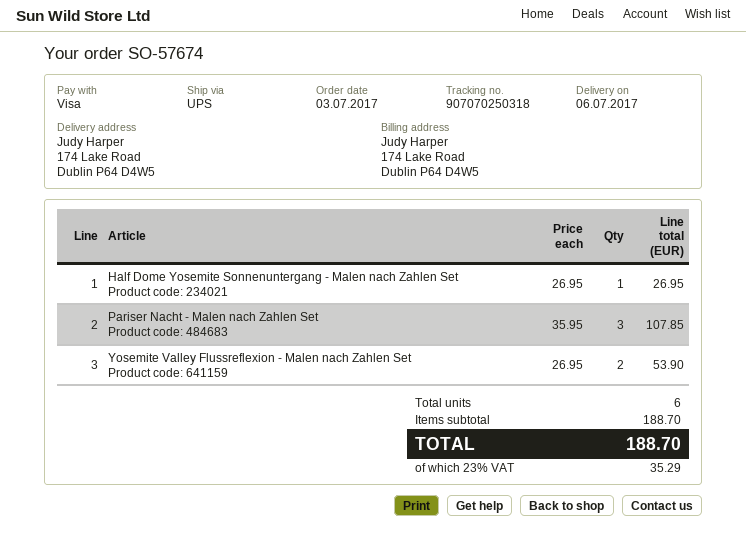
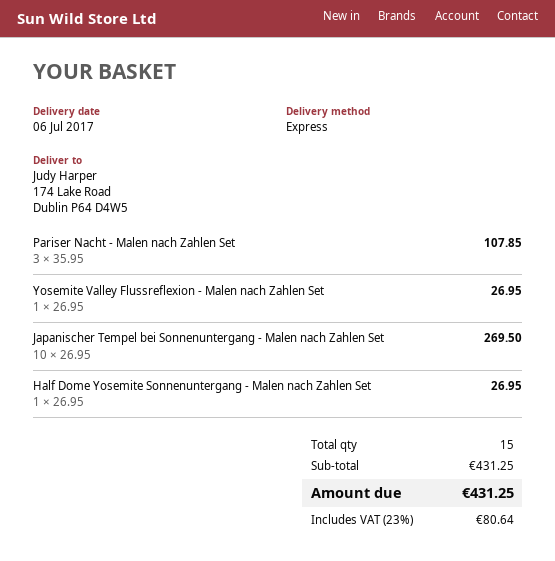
shipping method: UPS -> express
Yosemite Valley Flussreflexion - Malen nach Zahlen Set: 2 x 26.95 = 53.90 -> 1 x 26.95 = 26.95
Japanischer Tempel bei Sonnenuntergang - Malen nach Zahlen Set: none -> 10 x 26.95 = 269.50
total quantity: 6 -> 15
subtotal: 188.70 -> 431.25
tax: 23% = 35.29 -> 23% = 80.64
total: 188.70 -> 431.25

